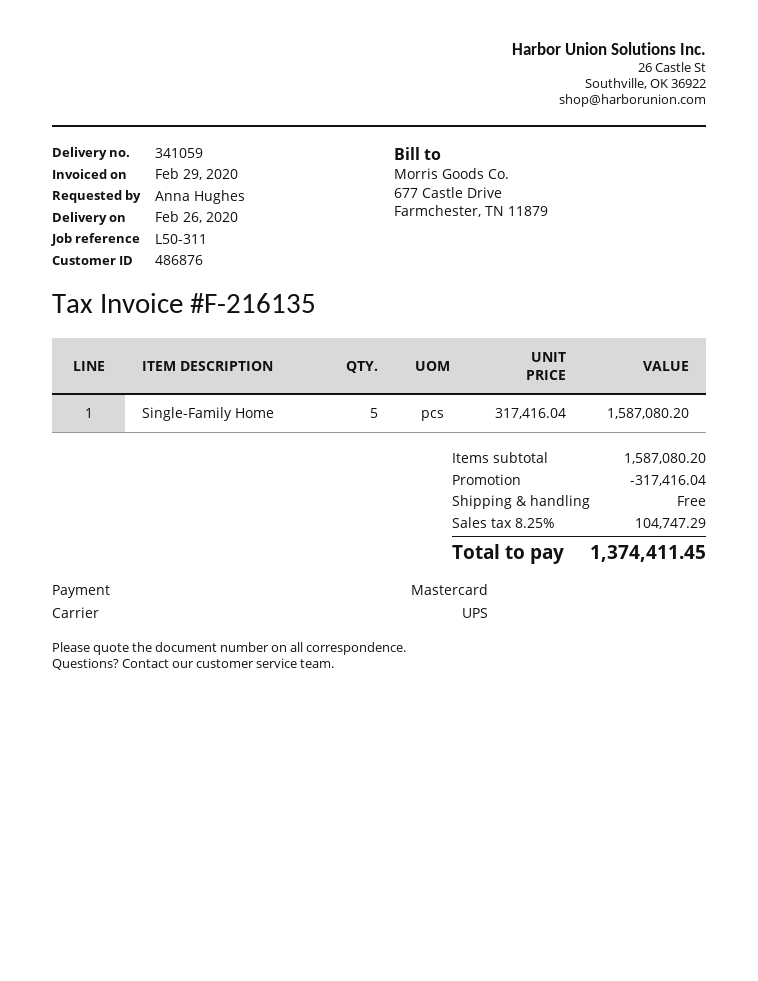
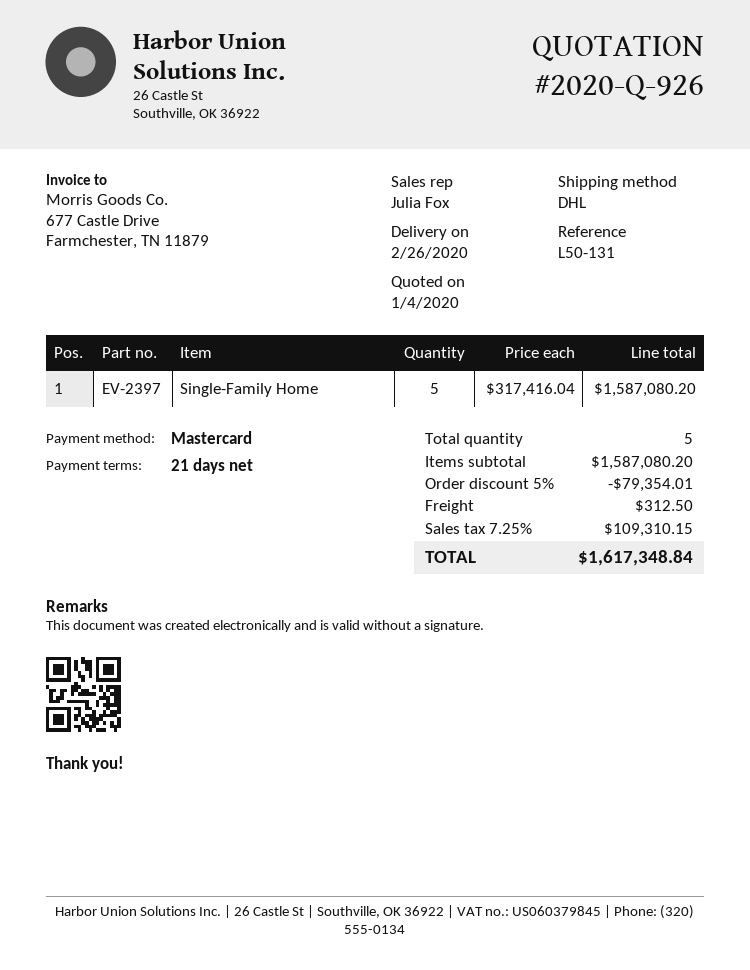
reference: L50-311 -> L50-131
shipping method: UPS -> DHL
discount: 317416.04 -> 79354.01
shipping: 0.00 -> 312.50
tax: 8.25% = 104747.29 -> 7.25% = 109310.15
total: 1374411.45 -> 1617348.84

